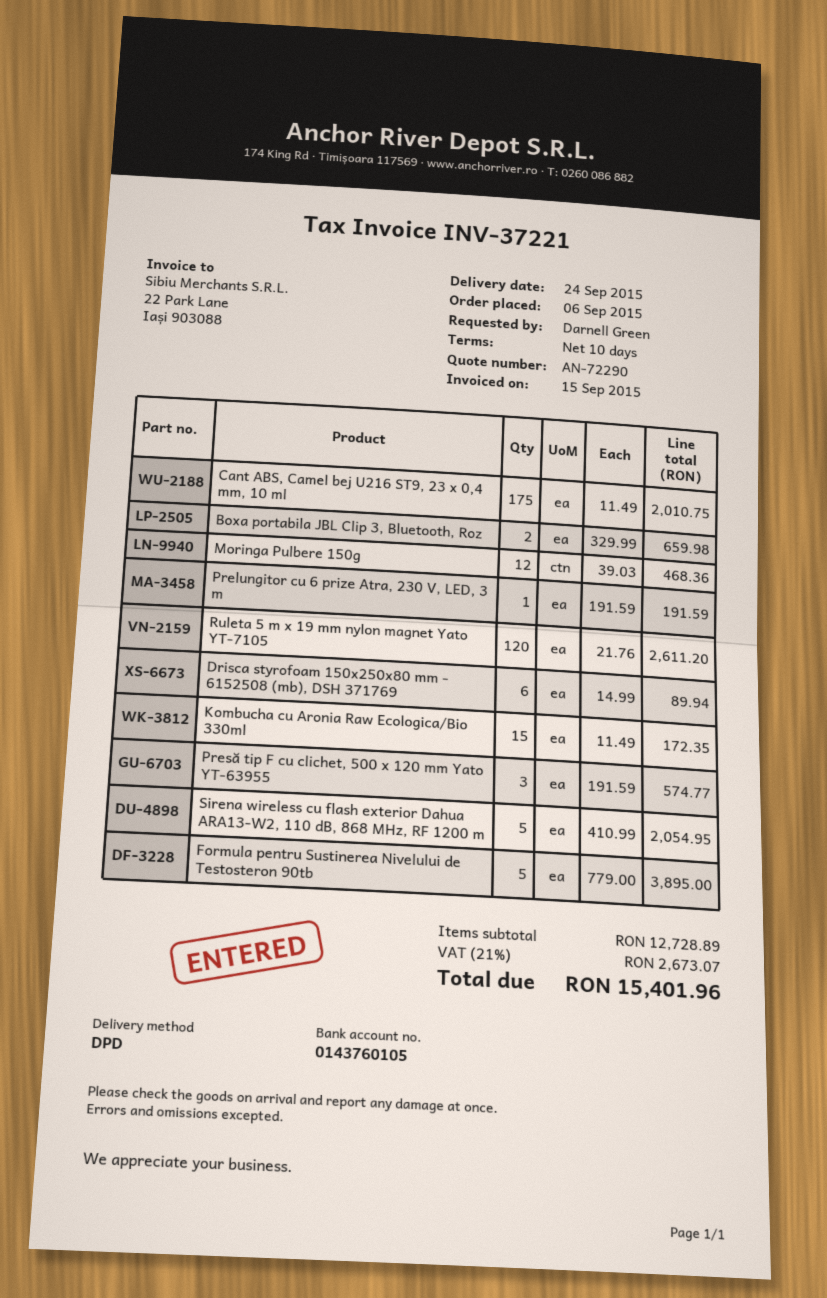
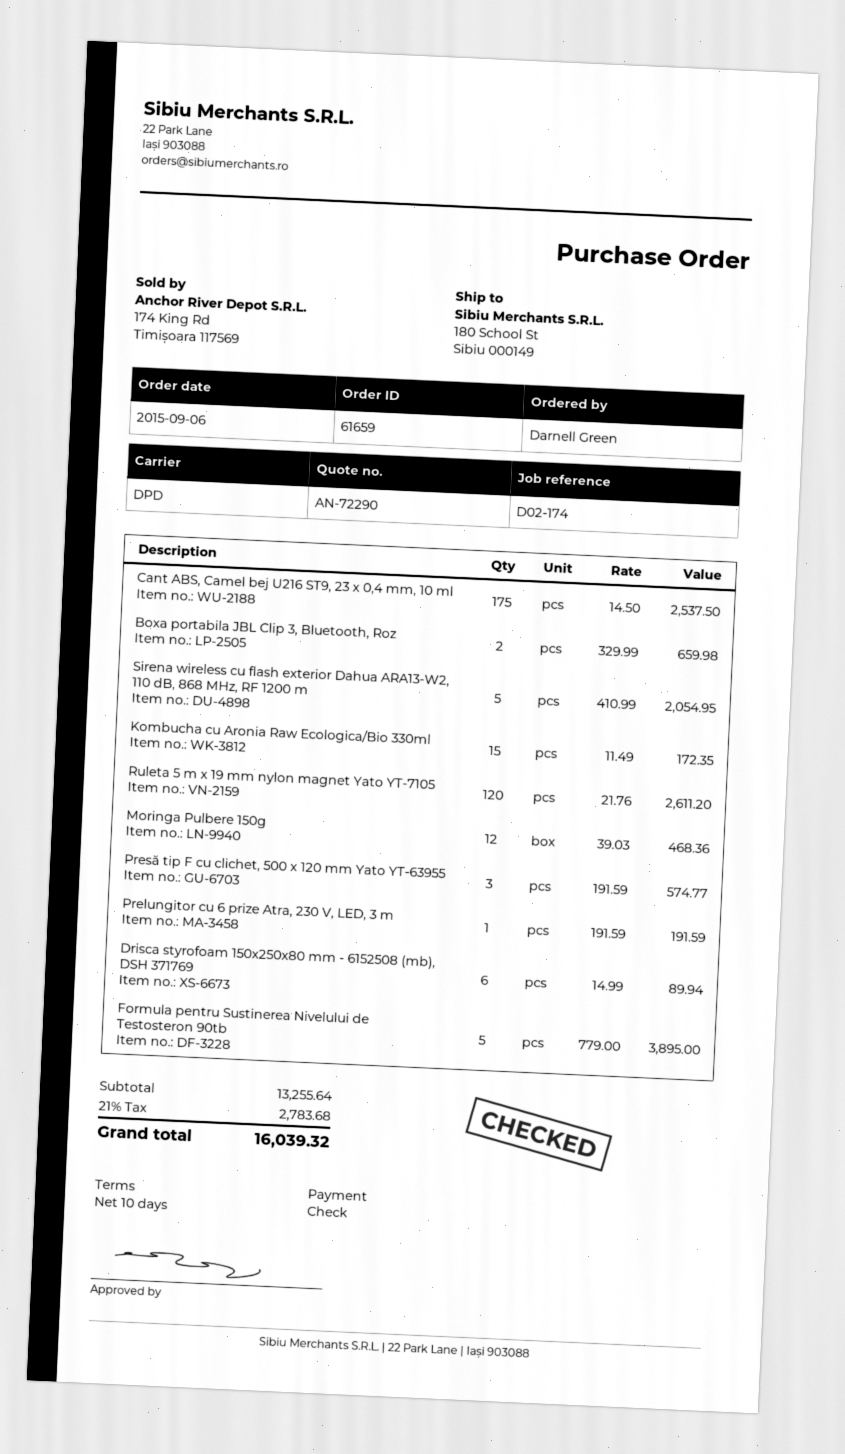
Cant ABS, Camel bej U216 ST9, 23 x 0,4 mm, 10 ml: 175 x 11.49 = 2010.75 -> 175 x 14.50 = 2537.50
subtotal: 12728.89 -> 13255.64
tax: 21% = 2673.07 -> 21% = 2783.68
total: 15401.96 -> 16039.32

